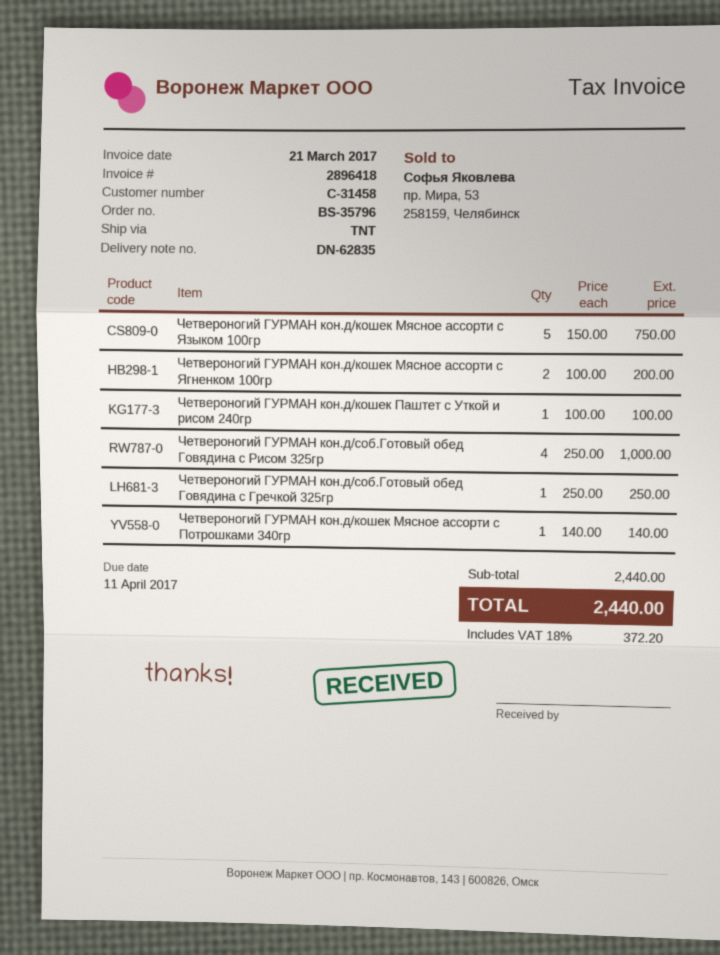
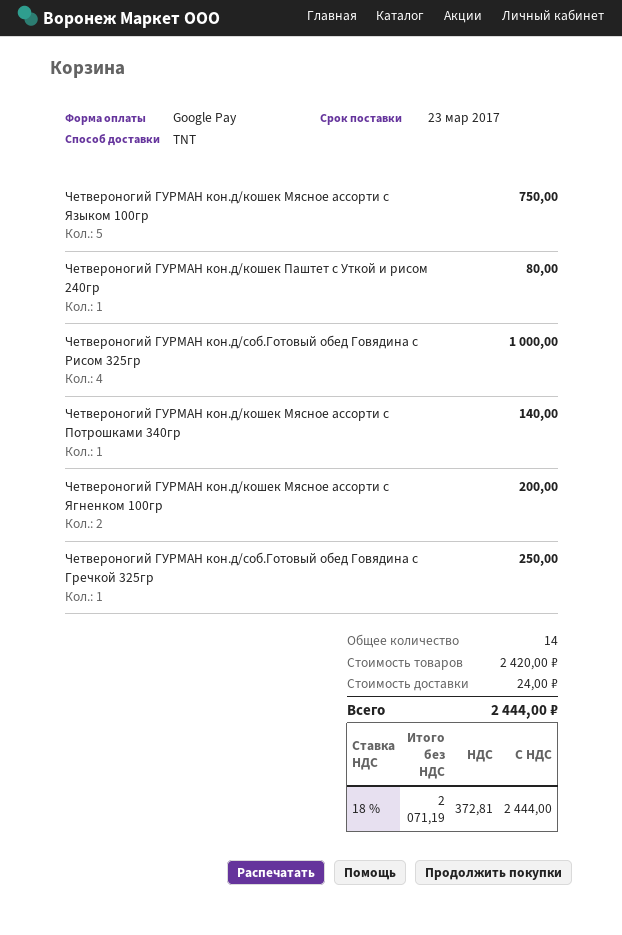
Четвероногий ГУРМАН кон.д/кошек Паштет с Уткой и рисом 240гр: 1 for 100.00 -> 1 for 80.00
subtotal: 2440.00 -> 2420.00
shipping: none -> 24.00
tax: 18% = 372.20 -> 18% = 372.81
total: 2440.00 -> 2444.00

